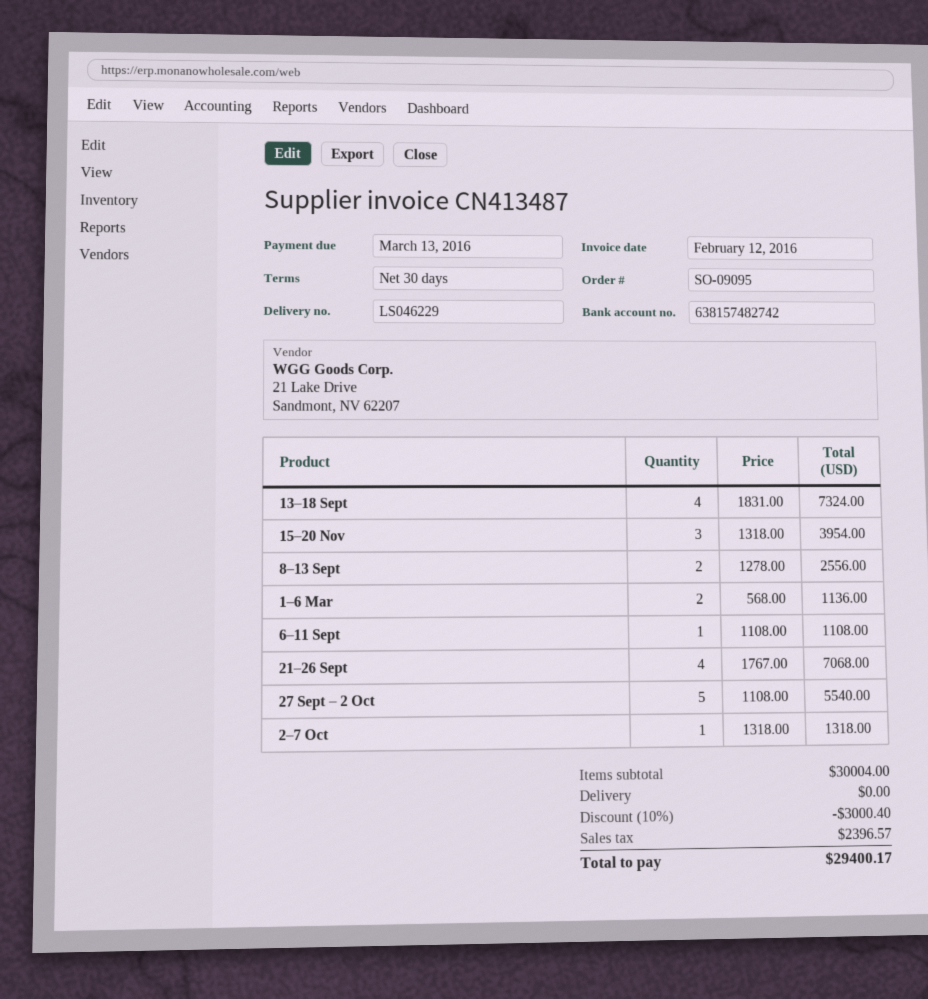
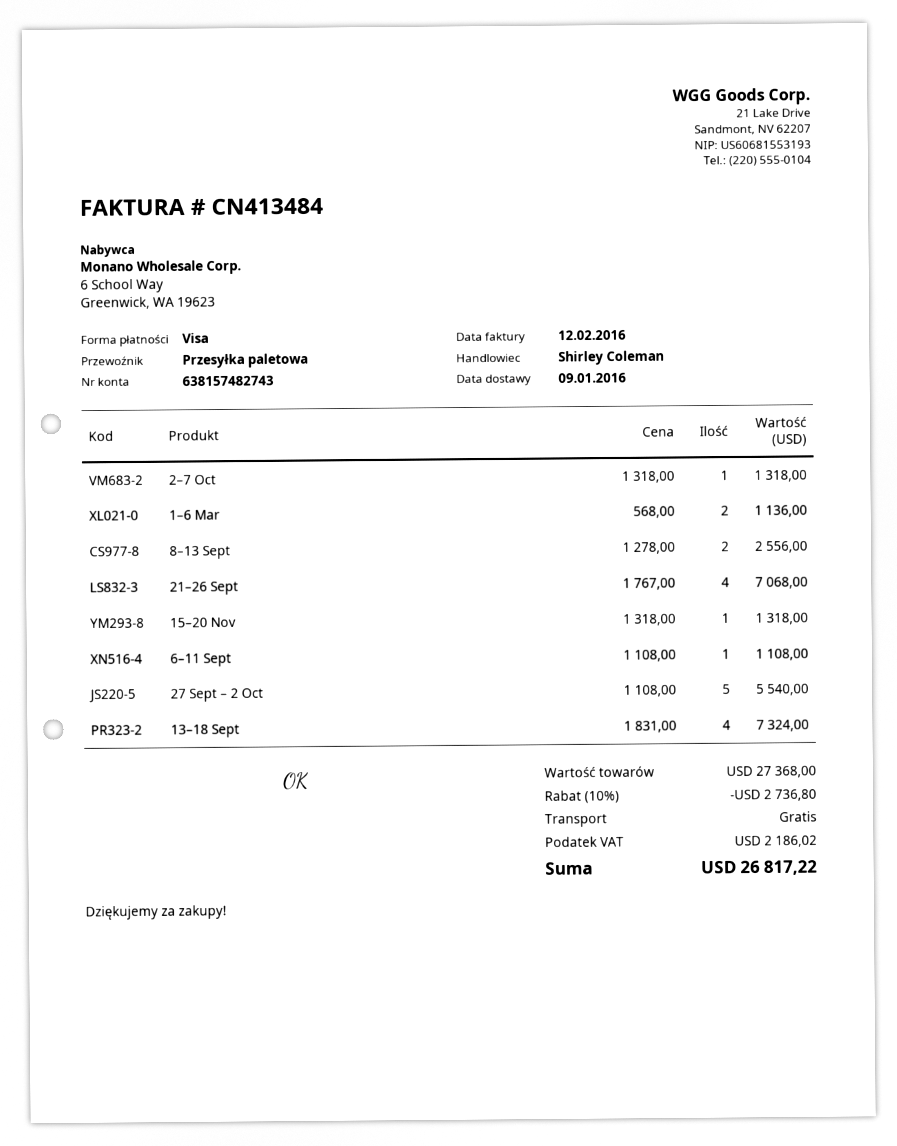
invoice number: CN413487 -> CN413484
bank account: 638157482742 -> 638157482743
15–20 Nov: 3 x 1318.00 = 3954.00 -> 1 x 1318.00 = 1318.00
subtotal: 30004.00 -> 27368.00
discount: 10% = 3000.40 -> 10% = 2736.80
tax: 2396.57 -> 2186.02
total: 29400.17 -> 26817.22

